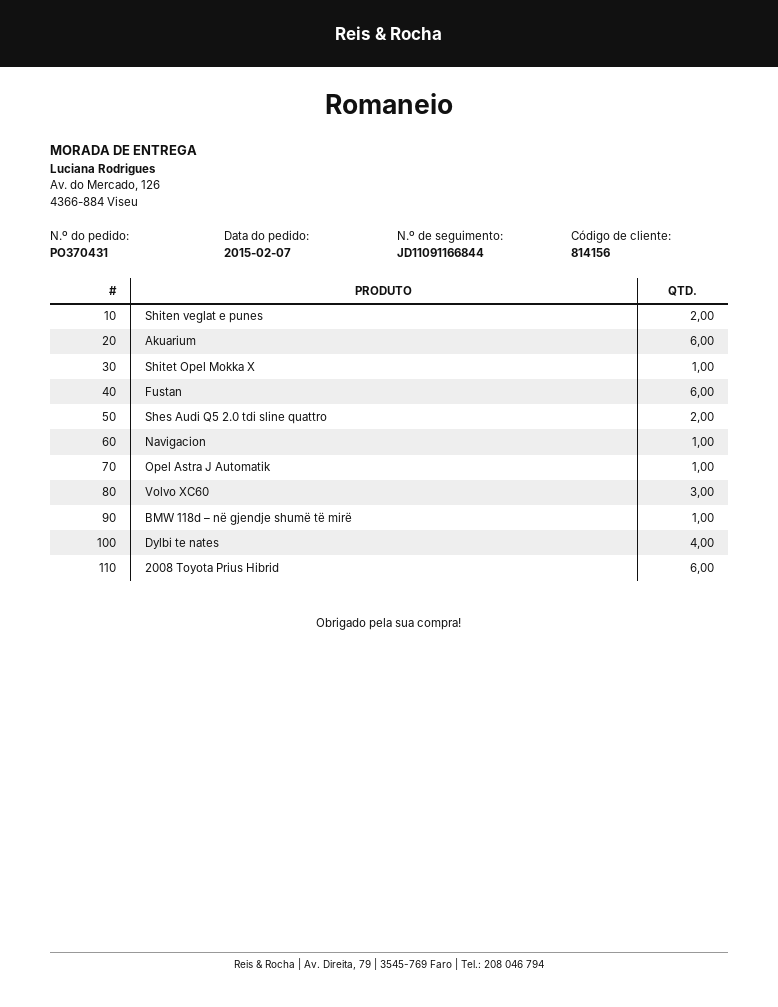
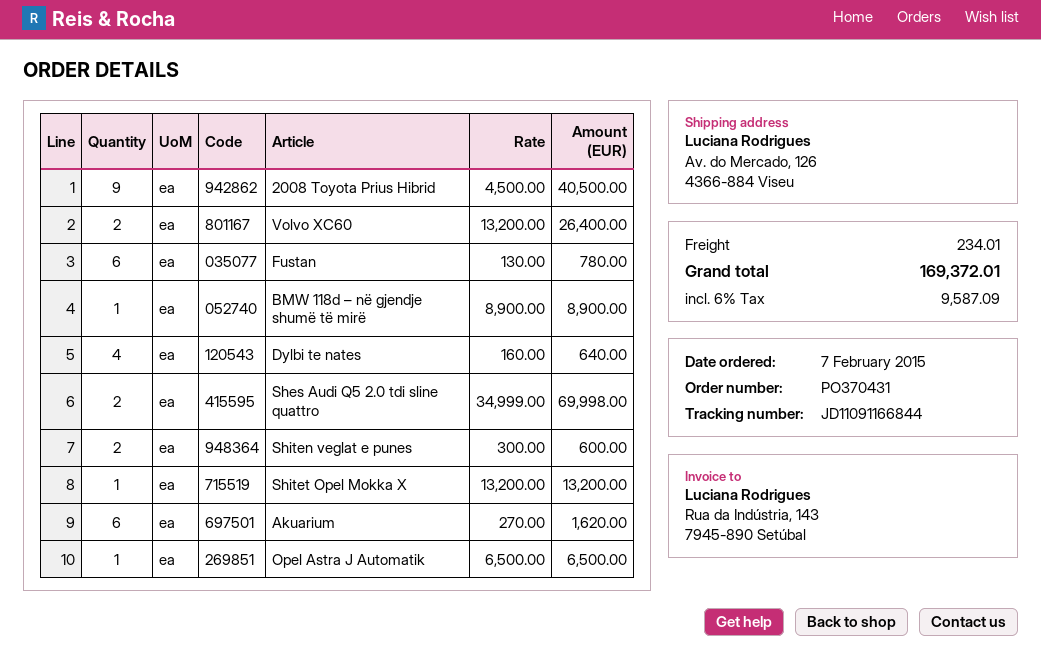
Navigacion: 1 -> none
Volvo XC60: 3 -> 2
2008 Toyota Prius Hibrid: 6 -> 9

